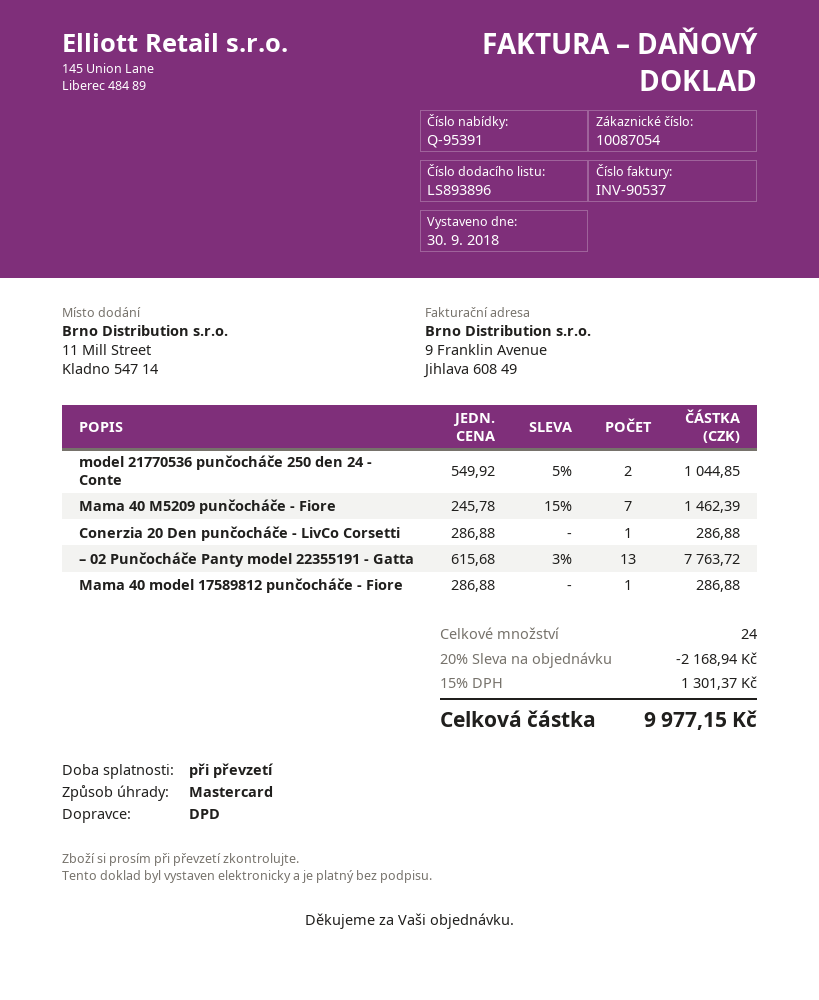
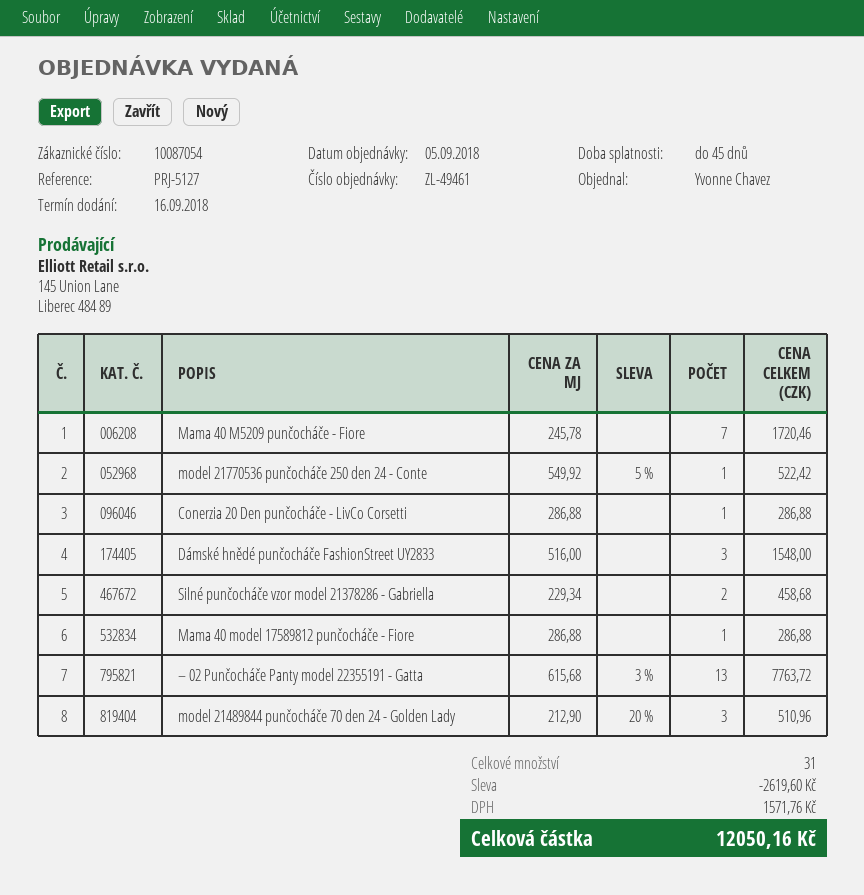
payment terms: on receipt -> 45 days
model 21770536 punčocháče 250 den 24 - Conte: 2 x 549.92 - 5% = 1044.85 -> 1 x 549.92 - 5% = 522.42
Mama 40 M5209 punčocháče - Fiore: 7 x 245.78 - 15% = 1462.39 -> 7 x 245.78 = 1720.46
Dámské hnědé punčocháče FashionStreet UY2833: none -> 3 x 516.00 = 1548.00
Silné punčocháče vzor model 21378286 - Gabriella: none -> 2 x 229.34 = 458.68
model 21489844 punčocháče 70 den 24 - Golden Lady: none -> 3 x 212.90 - 20% = 510.96
total quantity: 24 -> 31
discount: 2168.94 -> 2619.60
tax: 1301.37 -> 1571.76
total: 9977.15 -> 12050.16

